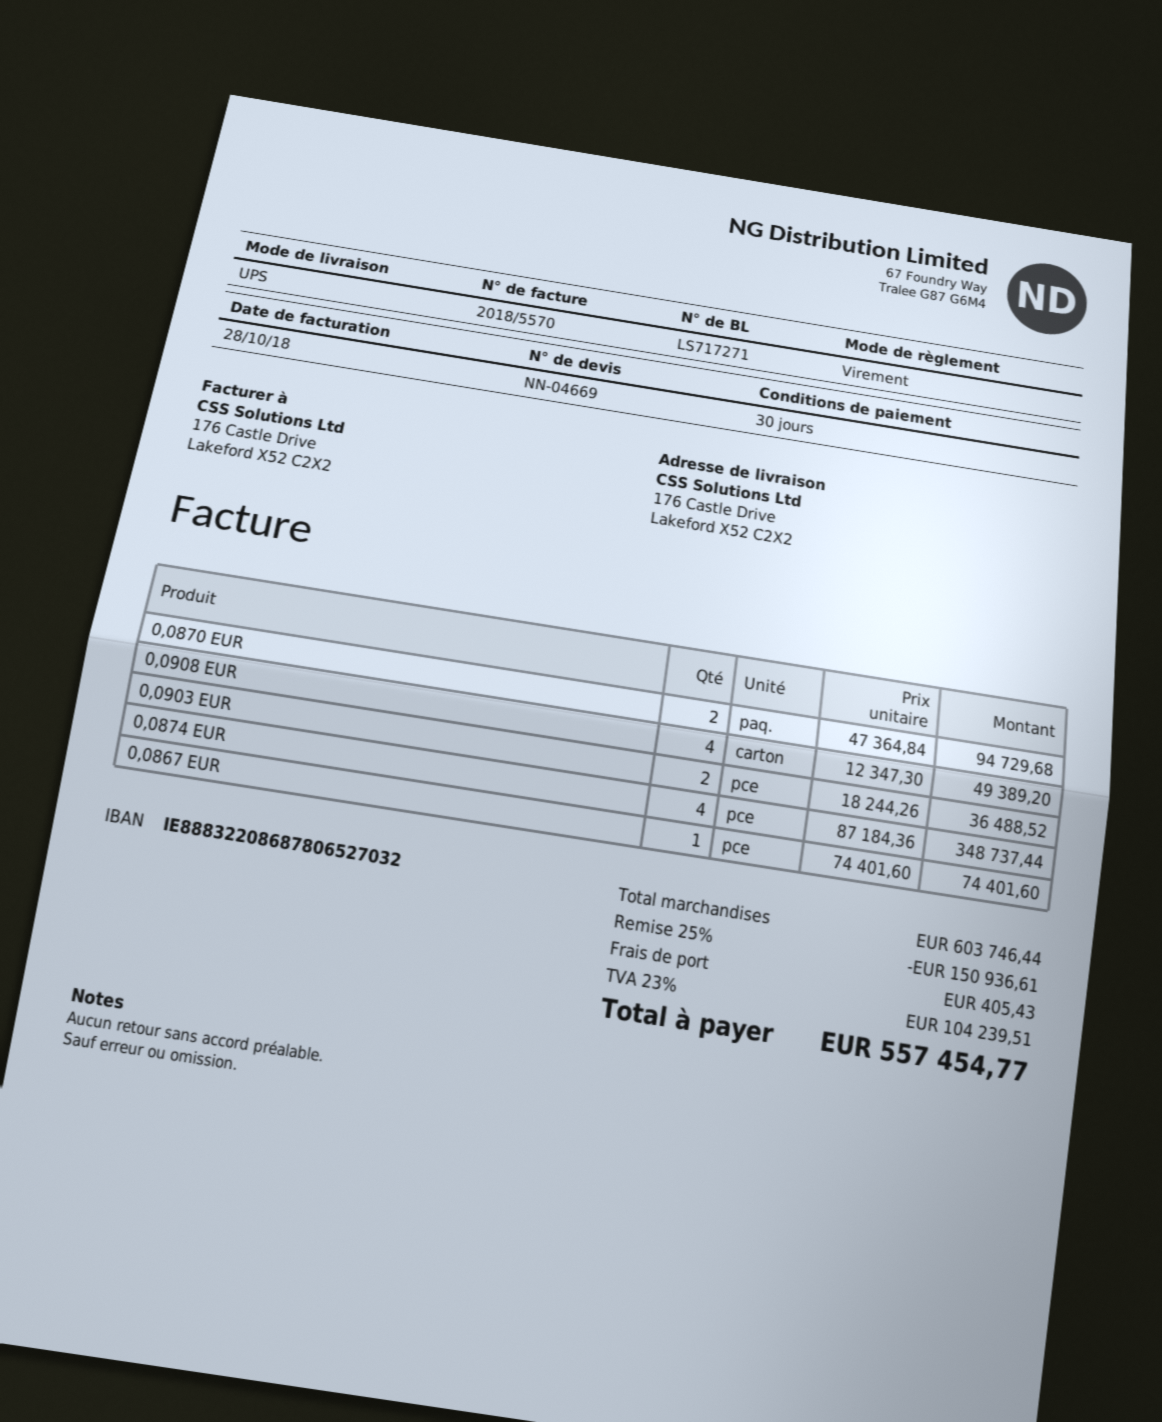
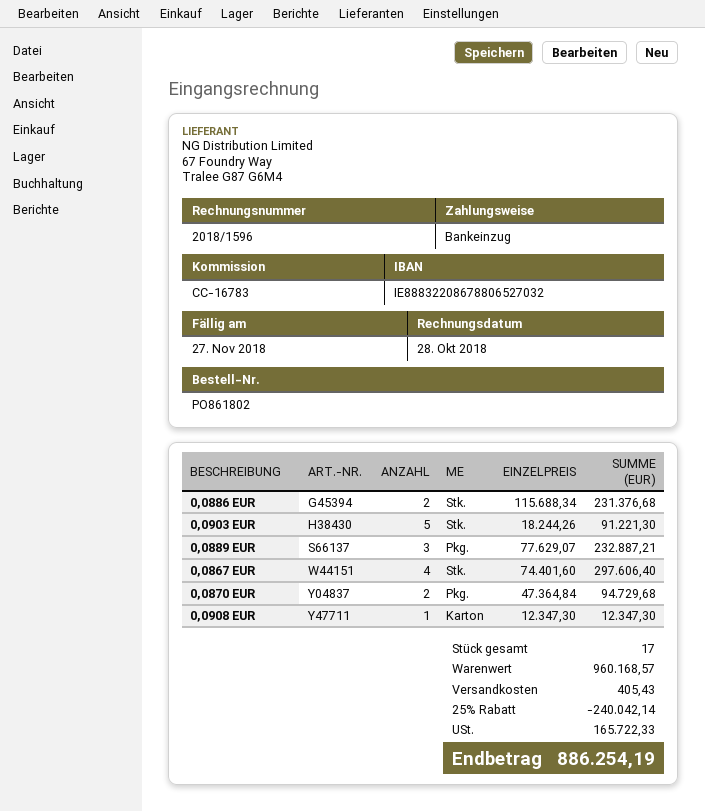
invoice number: 2018/5570 -> 2018/1596
payment method: bank transfer -> direct debit
bank account: IE88832208687806527032 -> IE88832208678806527032
0,0908 EUR: 4 x 12347.30 = 49389.20 -> 1 x 12347.30 = 12347.30
0,0903 EUR: 2 x 18244.26 = 36488.52 -> 5 x 18244.26 = 91221.30
0,0874 EUR: 4 x 87184.36 = 348737.44 -> none
0,0867 EUR: 1 x 74401.60 = 74401.60 -> 4 x 74401.60 = 297606.40
0,0886 EUR: none -> 2 x 115688.34 = 231376.68
0,0889 EUR: none -> 3 x 77629.07 = 232887.21
subtotal: 603746.44 -> 960168.57
discount: 25% = 150936.61 -> 25% = 240042.14
tax: 104239.51 -> 165722.33
total: 557454.77 -> 886254.19

